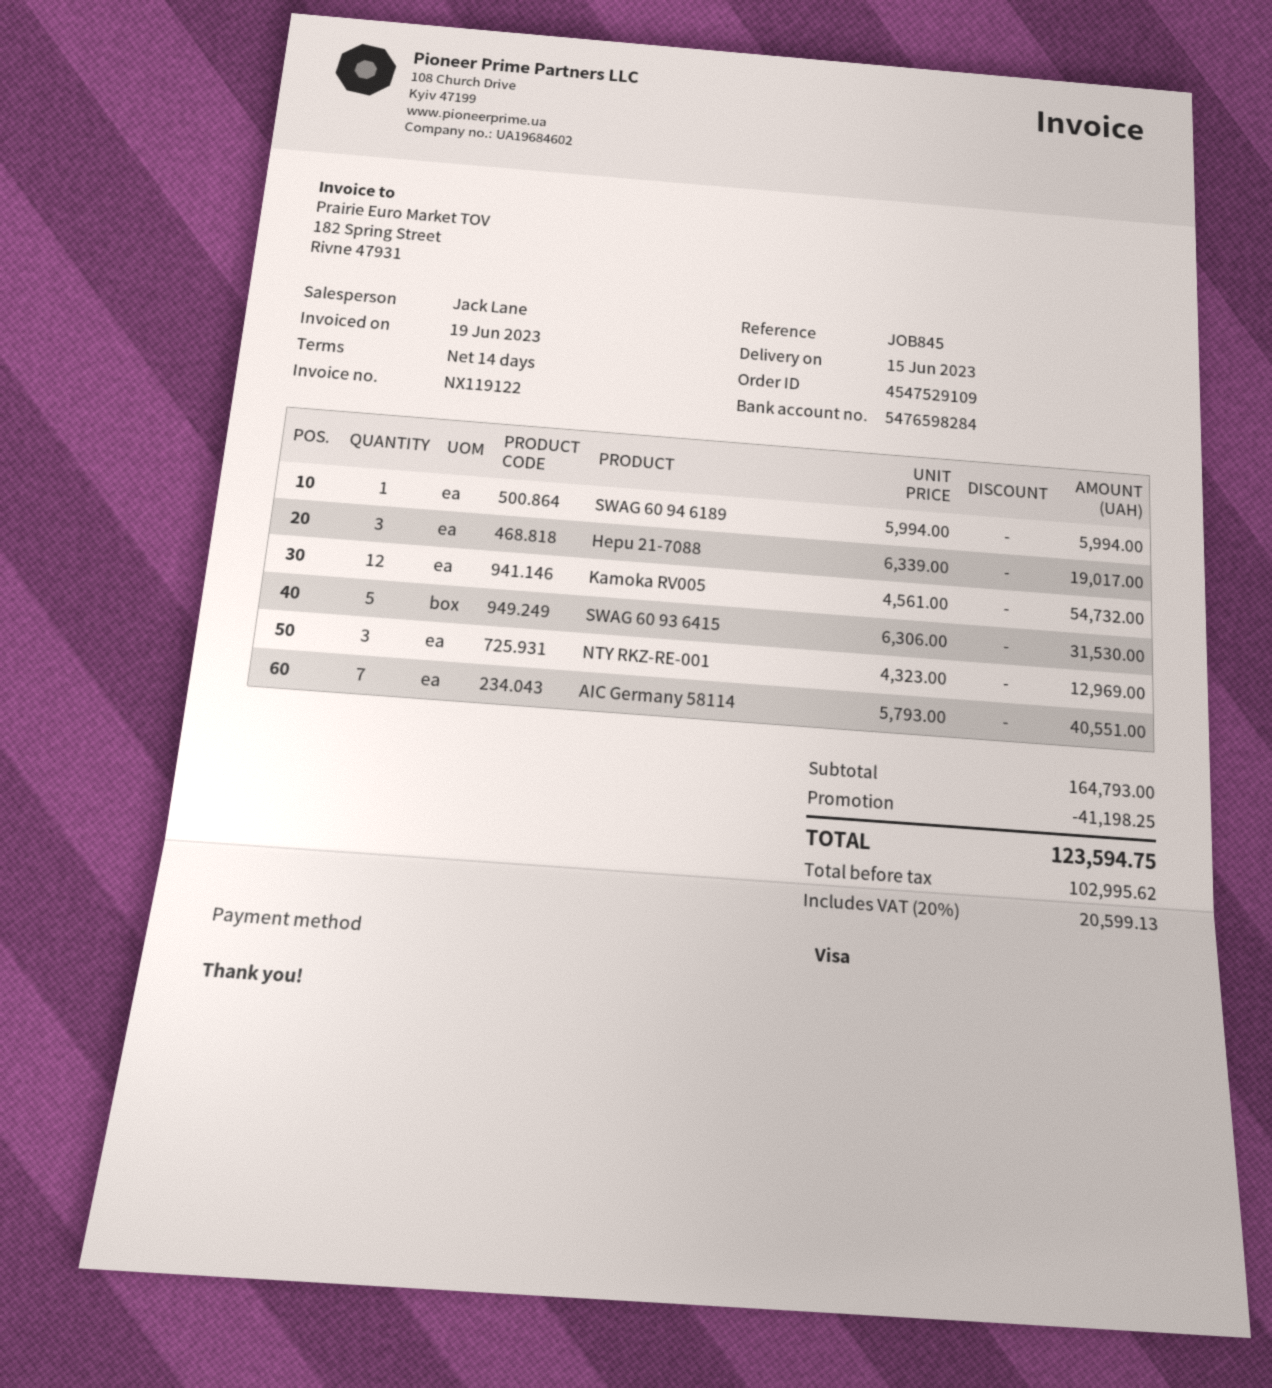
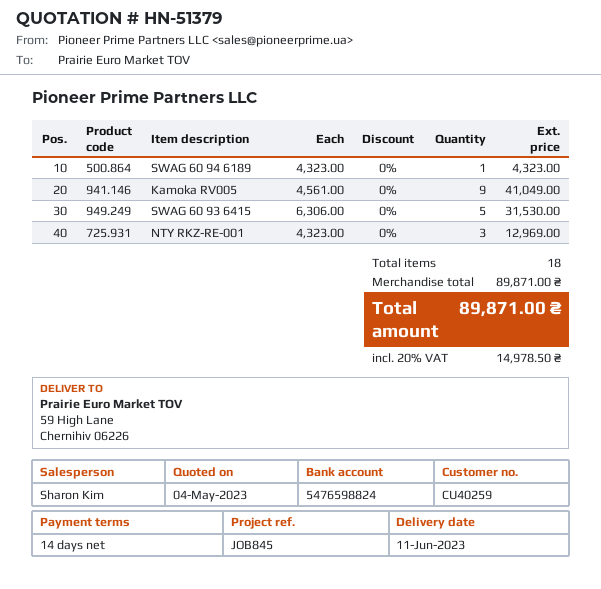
delivery date: 2023-06-15 -> 2023-06-11
sales rep: Jack Lane -> Sharon Kim
bank account: 5476598284 -> 5476598824
SWAG 60 94 6189: 1 x 5994.00 = 5994.00 -> 1 x 4323.00 = 4323.00
Hepu 21-7088: 3 x 6339.00 = 19017.00 -> none
Kamoka RV005: 12 x 4561.00 = 54732.00 -> 9 x 4561.00 = 41049.00
AIC Germany 58114: 7 x 5793.00 = 40551.00 -> none
subtotal: 164793.00 -> 89871.00
discount: 41198.25 -> none
tax: 20% = 20599.13 -> 20% = 14978.50
total: 123594.75 -> 89871.00

